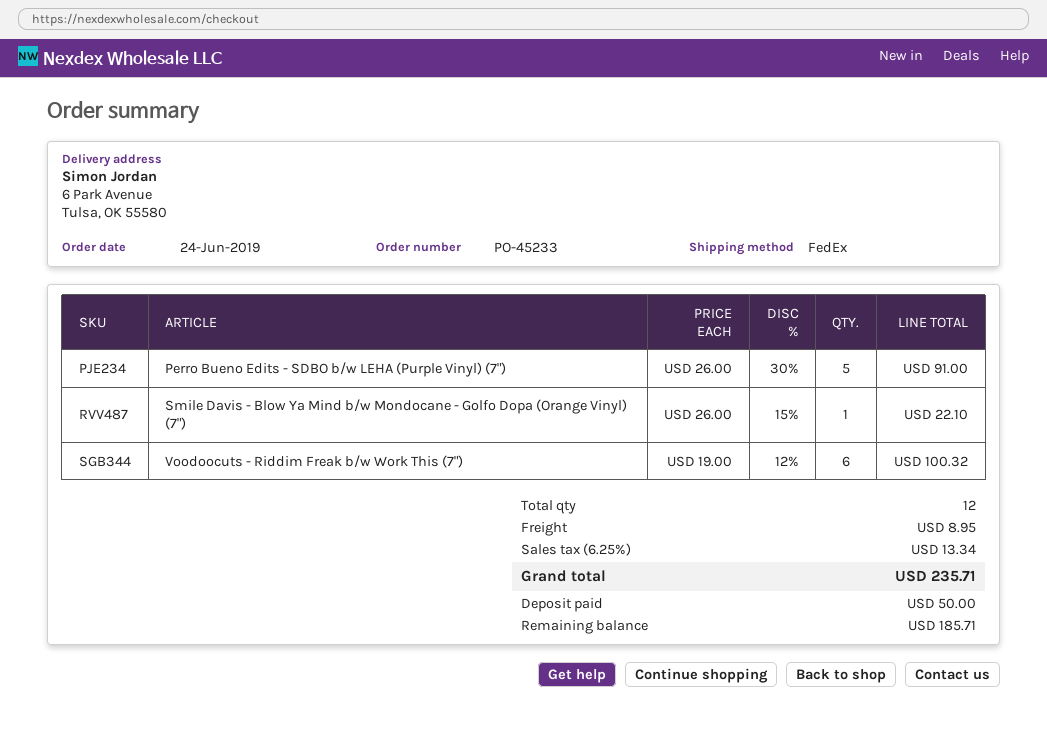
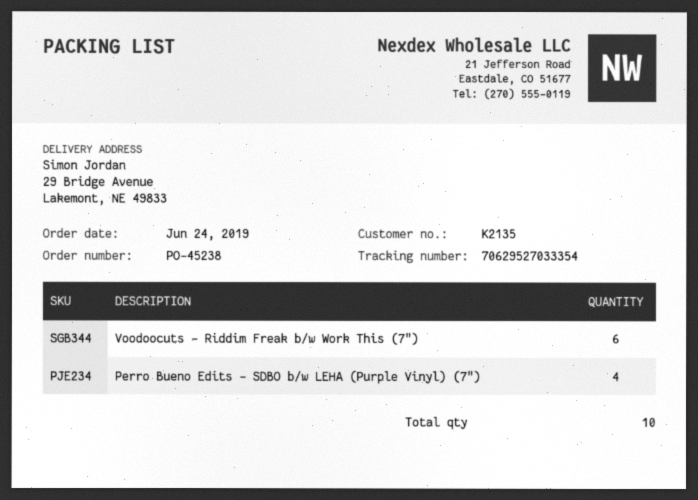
order number: PO-45233 -> PO-45238
ship to: 6 Park Avenue, Tulsa, OK 55580 -> 29 Bridge Avenue, Lakemont, NE 49833
Perro Bueno Edits - SDBO b/w LEHA (Purple Vinyl) (7"): 5 -> 4
Smile Davis - Blow Ya Mind b/w Mondocane - Golfo Dopa (Orange Vinyl) (7"): 1 -> none
total quantity: 12 -> 10

